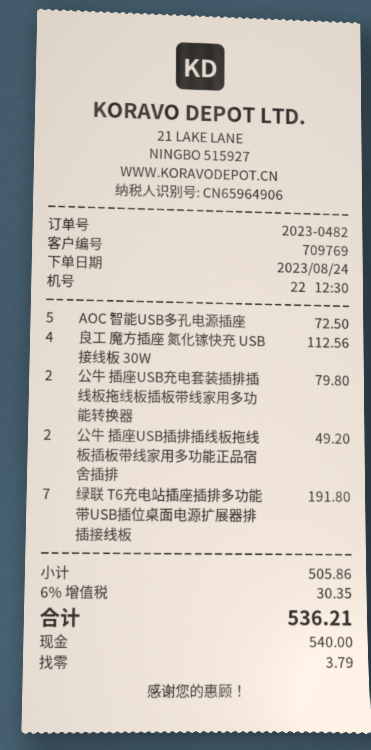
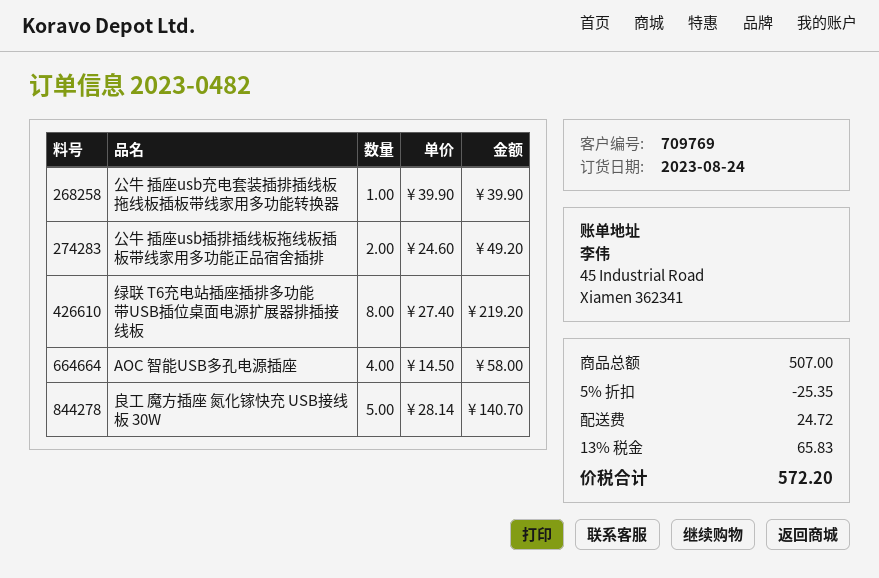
AOC 智能USB多孔电源插座: 5 for 72.50 -> 4 for 58.00
良工 魔方插座 氮化镓快充 USB接线板 30W: 4 for 112.56 -> 5 for 140.70
公牛 插座USB充电套装插排插线板拖线板插板带线家用多功能转换器: 2 for 79.80 -> 1 for 39.90
绿联 T6充电站插座插排多功能带USB插位桌面电源扩展器排插接线板: 7 for 191.80 -> 8 for 219.20
subtotal: 505.86 -> 507.00
discount: none -> 5% = 25.35
shipping: none -> 24.72
tax: 6% = 30.35 -> 13% = 65.83
total: 536.21 -> 572.20

